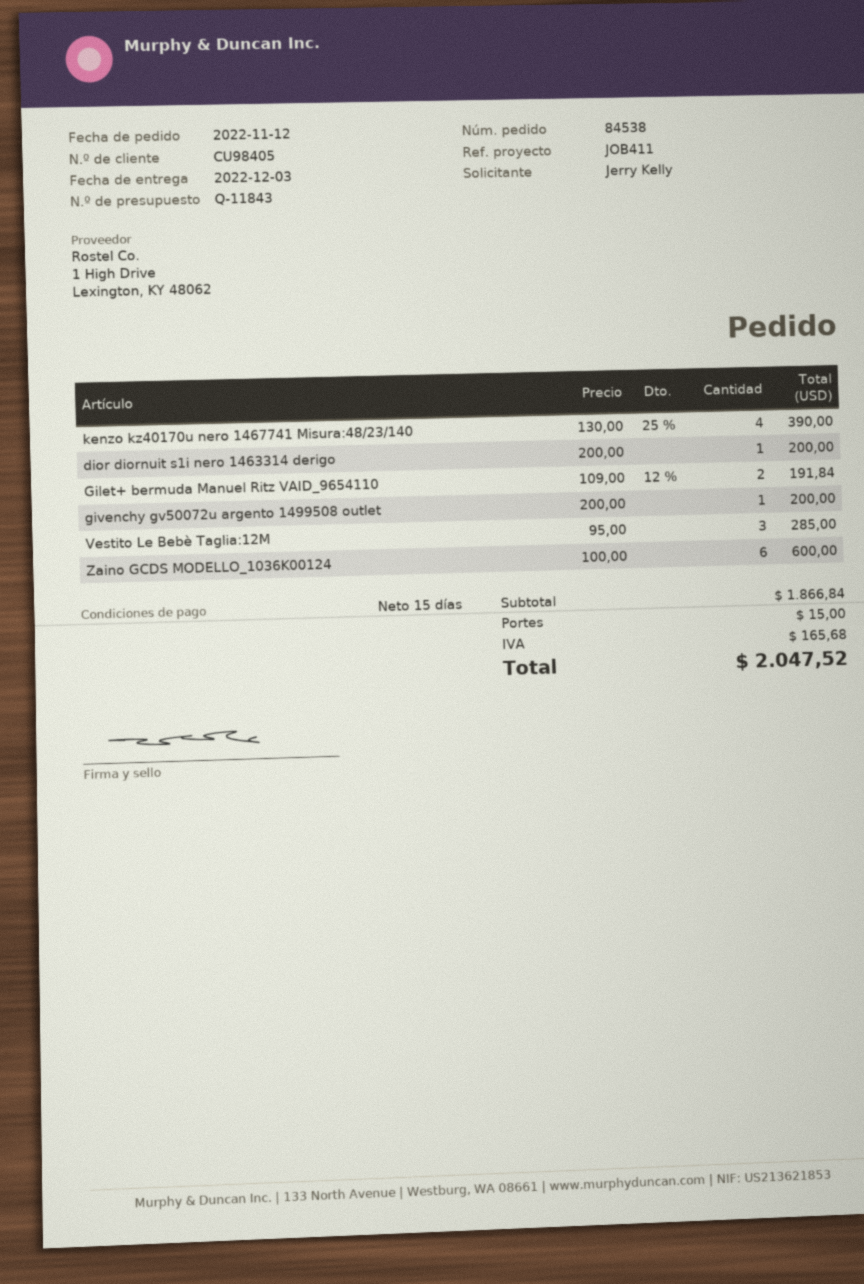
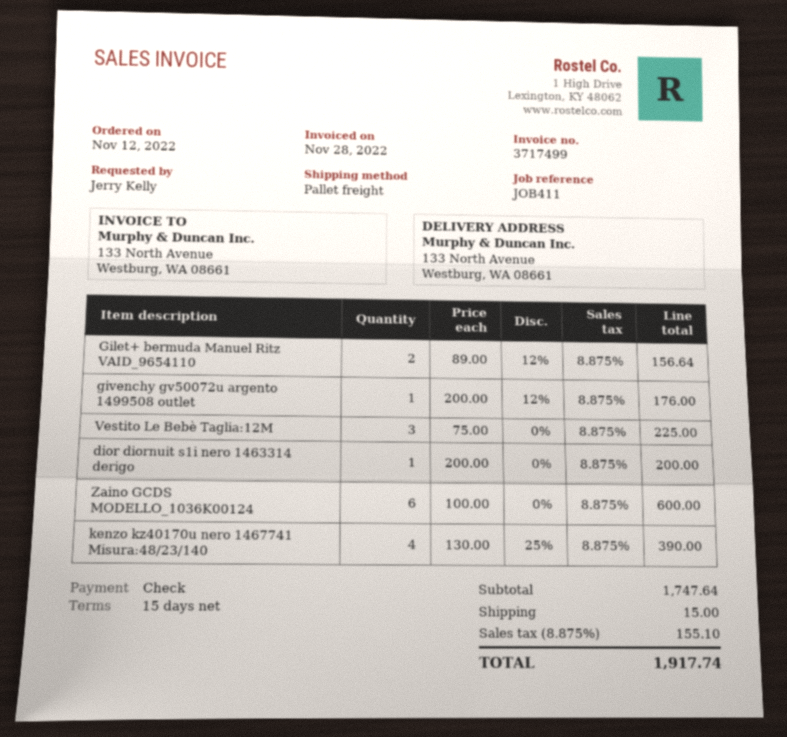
Gilet+ bermuda Manuel Ritz VAID_9654110: 2 x 109.00 - 12% = 191.84 -> 2 x 89.00 - 12% = 156.64
givenchy gv50072u argento 1499508 outlet: 1 x 200.00 = 200.00 -> 1 x 200.00 - 12% = 176.00
Vestito Le Bebè Taglia:12M: 3 x 95.00 = 285.00 -> 3 x 75.00 = 225.00
subtotal: 1866.84 -> 1747.64
tax: 165.68 -> 155.10
total: 2047.52 -> 1917.74

